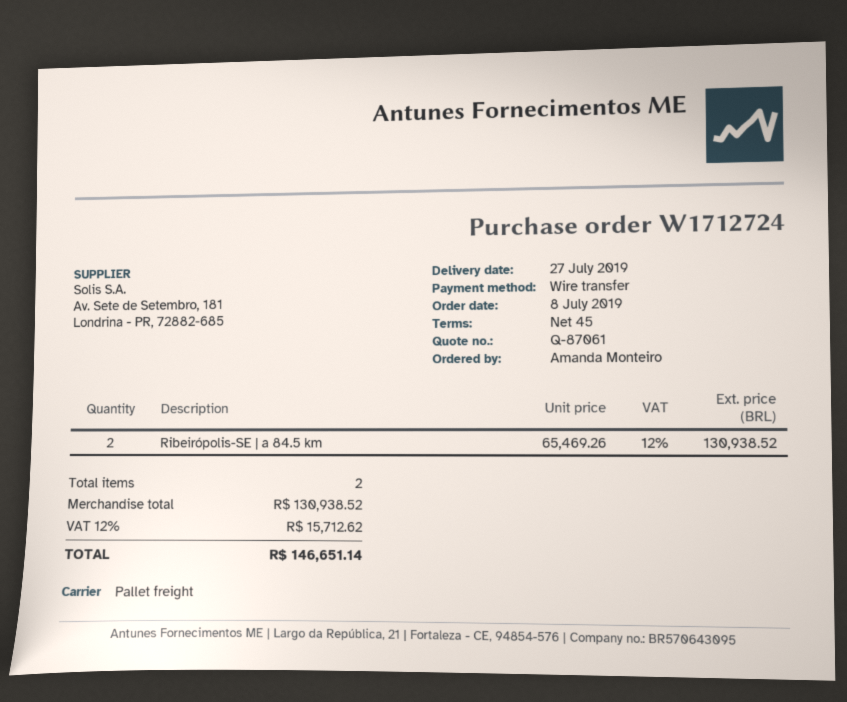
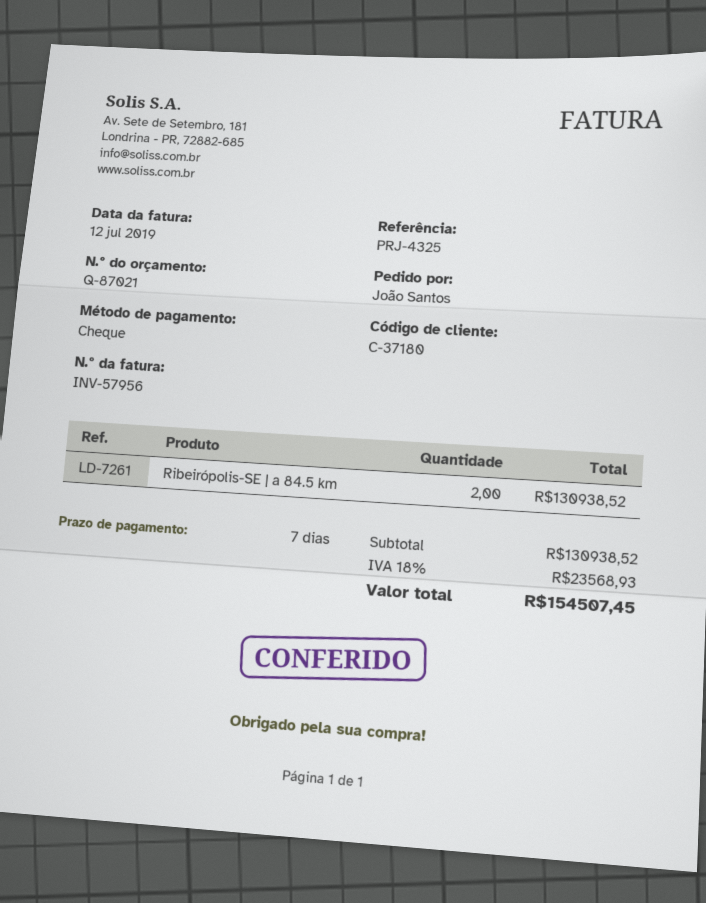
quote number: Q-87061 -> Q-87021
payment terms: 45 days -> 7 days
ordered by: Amanda Monteiro -> João Santos
payment method: bank transfer -> cheque
tax: 12% = 15712.62 -> 18% = 23568.93
total: 146651.14 -> 154507.45

